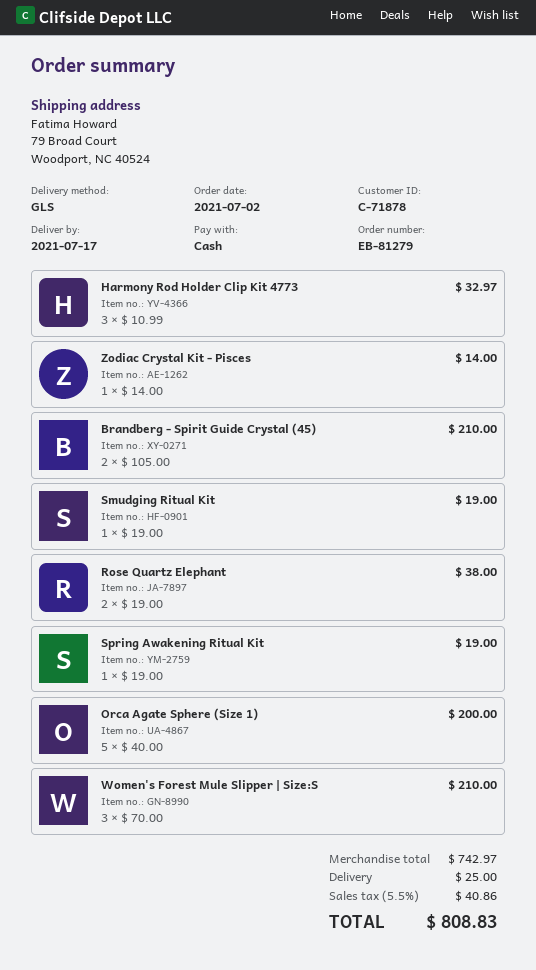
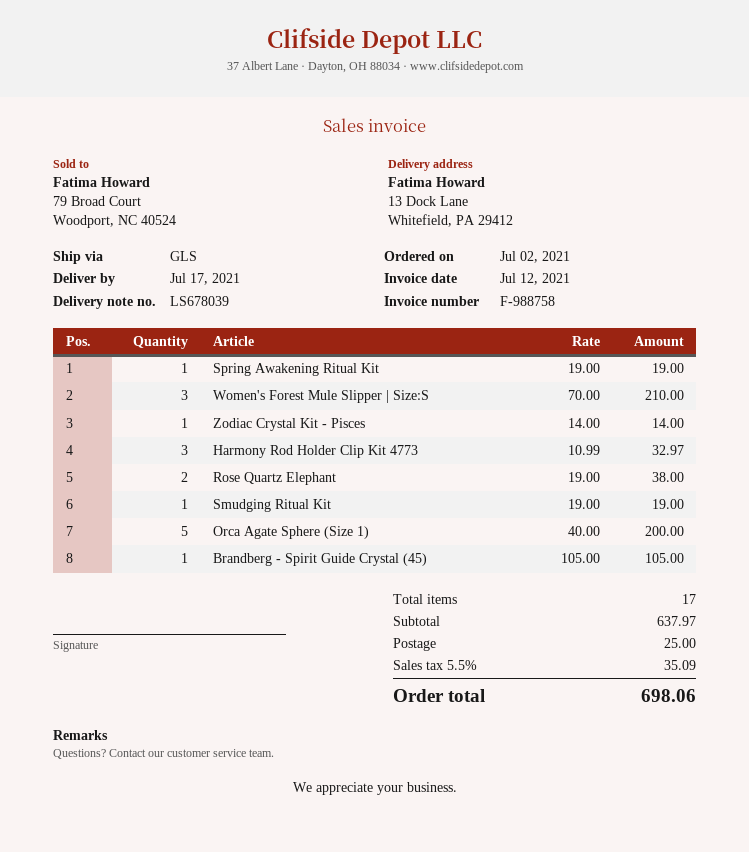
ship to: 79 Broad Court, Woodport, NC 40524 -> 13 Dock Lane, Whitefield, PA 29412
Brandberg - Spirit Guide Crystal (45): 2 x 105.00 = 210.00 -> 1 x 105.00 = 105.00
subtotal: 742.97 -> 637.97
tax: 5.5% = 40.86 -> 5.5% = 35.09
total: 808.83 -> 698.06

